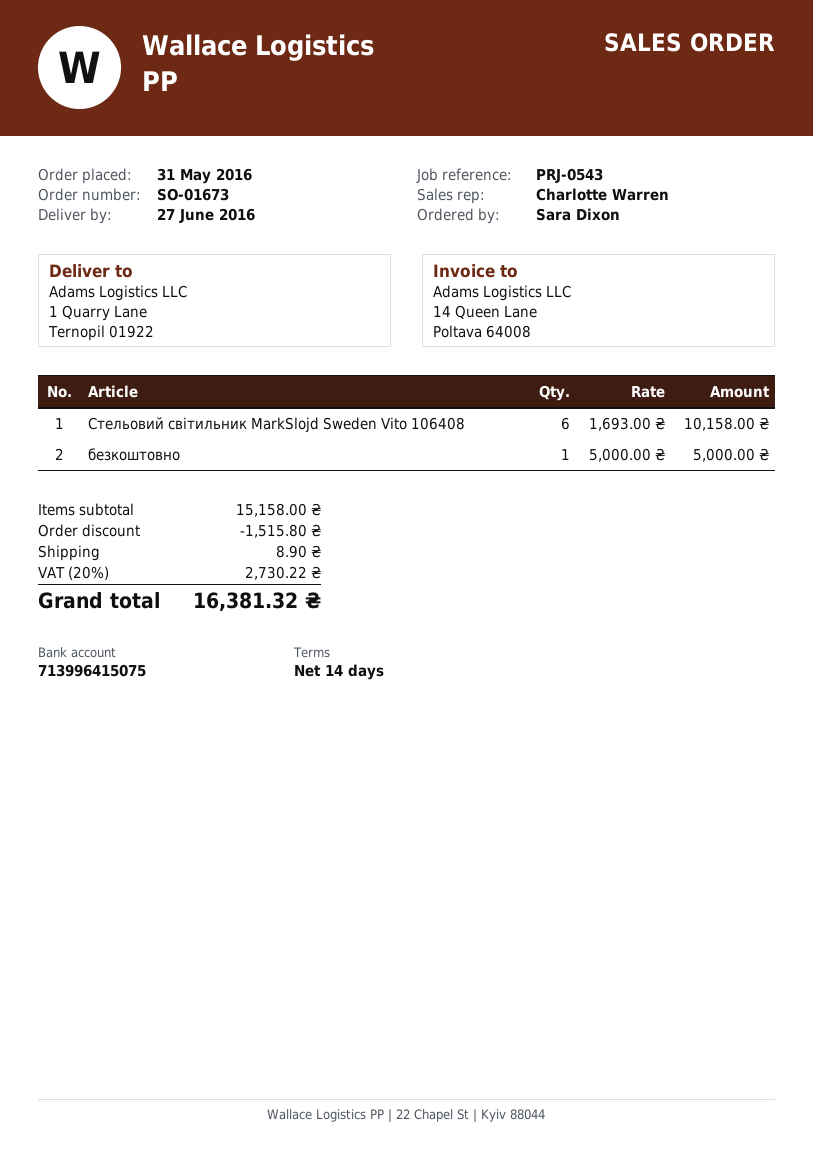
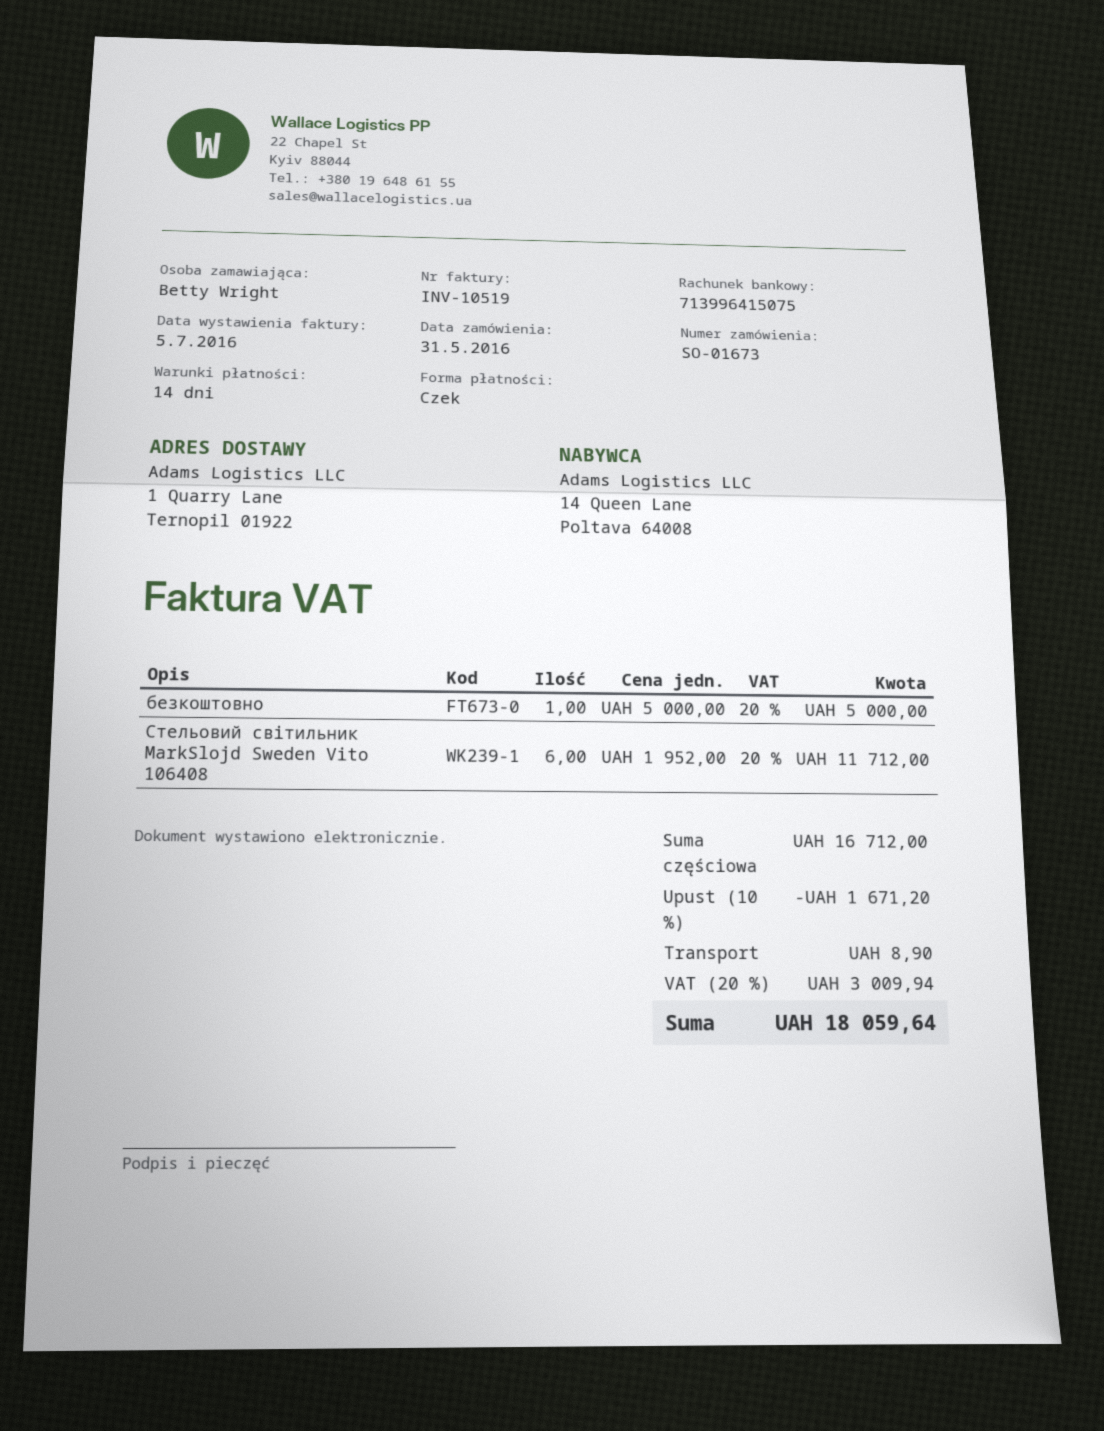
ordered by: Sara Dixon -> Betty Wright
Стельовий світильник MarkSlojd Sweden Vito 106408: 6 x 1693.00 = 10158.00 -> 6 x 1952.00 = 11712.00
subtotal: 15158.00 -> 16712.00
discount: 1515.80 -> 1671.20
tax: 20% = 2730.22 -> 20% = 3009.94
total: 16381.32 -> 18059.64

